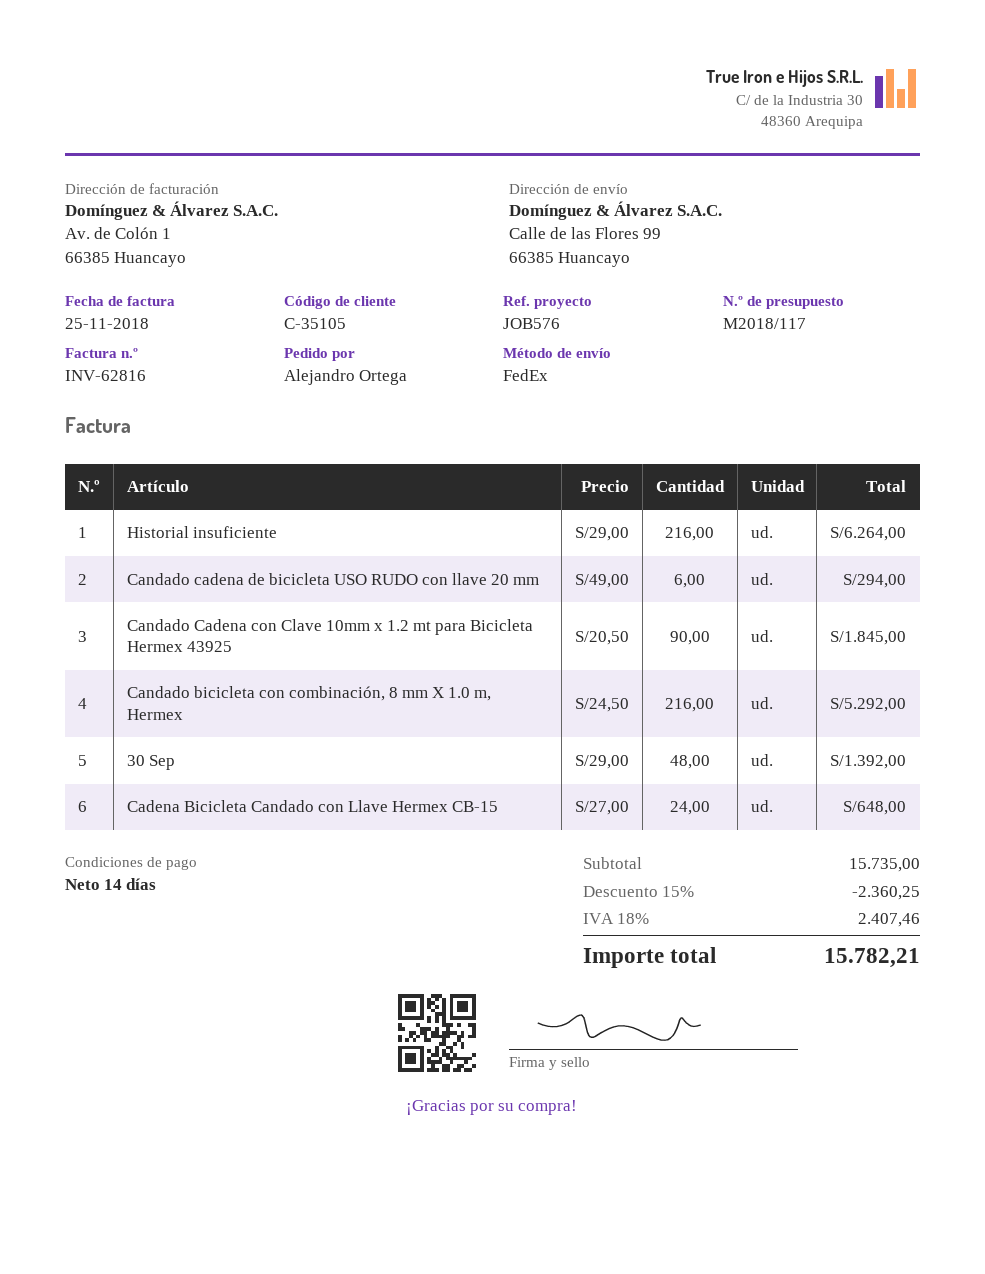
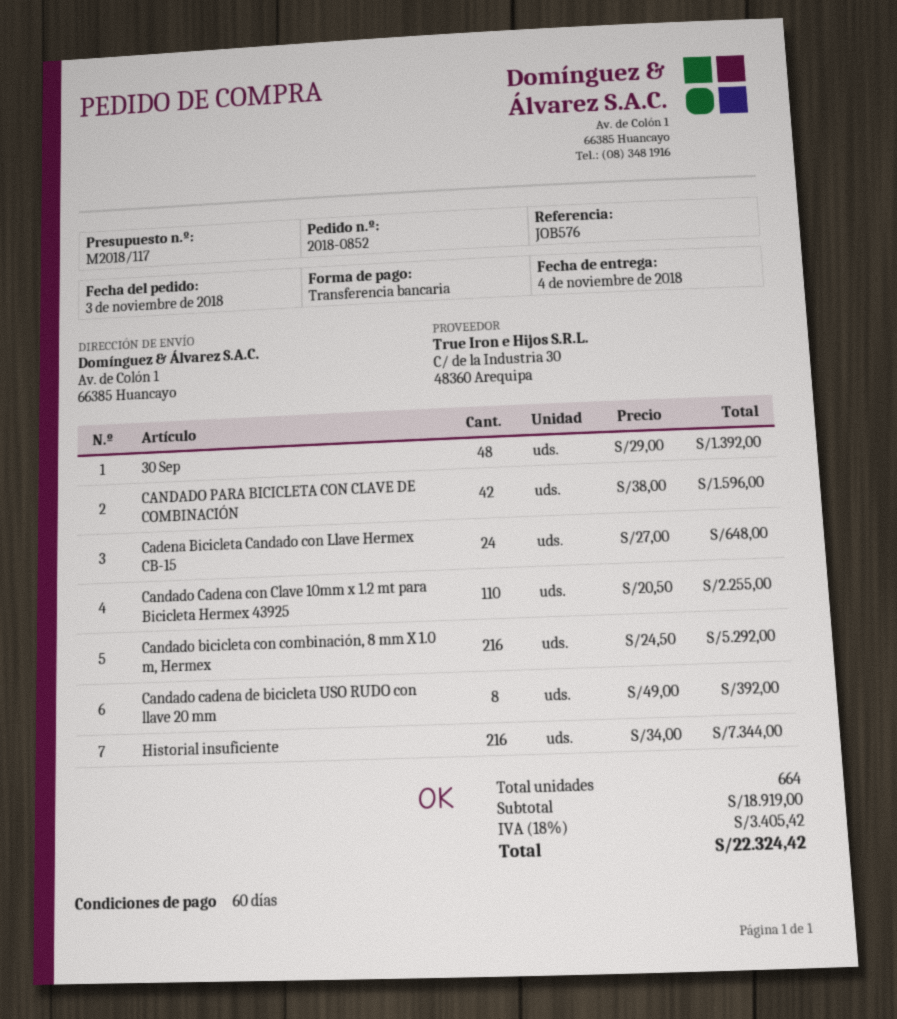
payment terms: 14 days -> 60 days
ship to: Calle de las Flores 99, 66385 Huancayo -> Av. de Colón 1, 66385 Huancayo
Historial insuficiente: 216 x 29.00 = 6264.00 -> 216 x 34.00 = 7344.00
Candado cadena de bicicleta USO RUDO con llave 20 mm: 6 x 49.00 = 294.00 -> 8 x 49.00 = 392.00
Candado Cadena con Clave 10mm x 1.2 mt para Bicicleta Hermex 43925: 90 x 20.50 = 1845.00 -> 110 x 20.50 = 2255.00
CANDADO PARA BICICLETA CON CLAVE DE COMBINACIÓN: none -> 42 x 38.00 = 1596.00
subtotal: 15735.00 -> 18919.00
discount: 15% = 2360.25 -> none
tax: 18% = 2407.46 -> 18% = 3405.42
total: 15782.21 -> 22324.42

